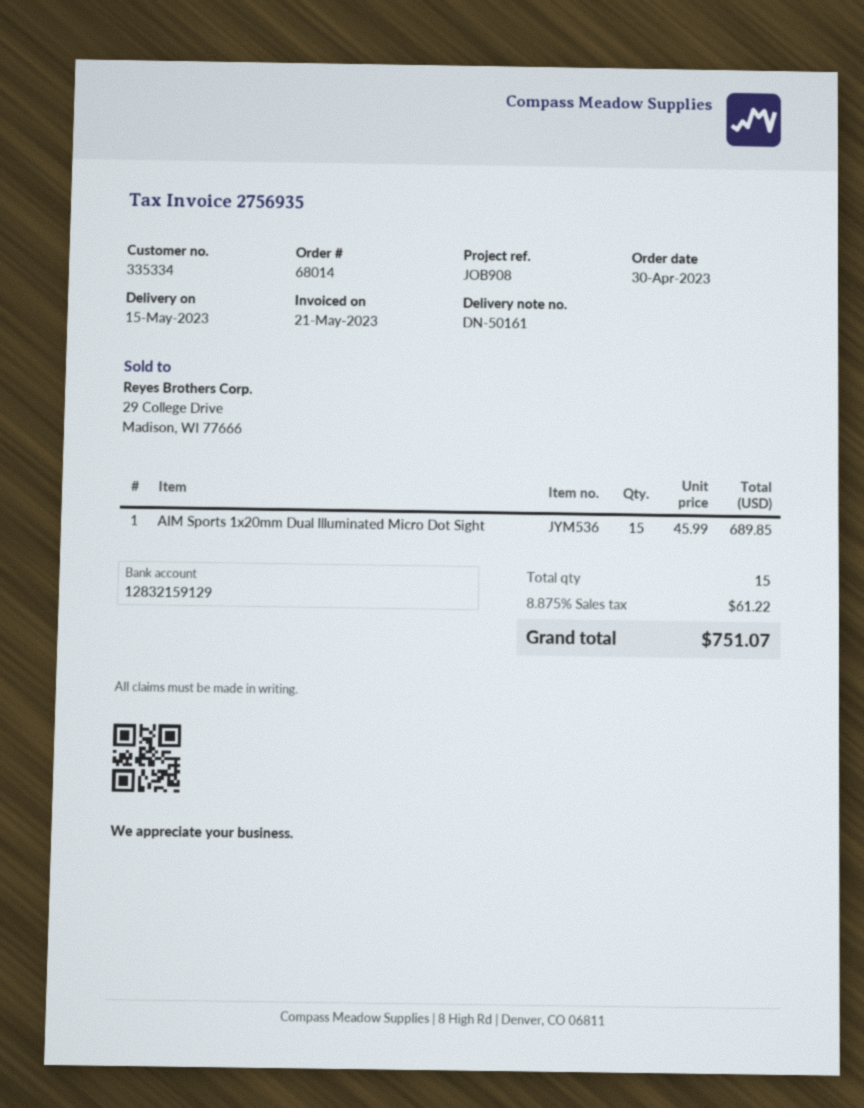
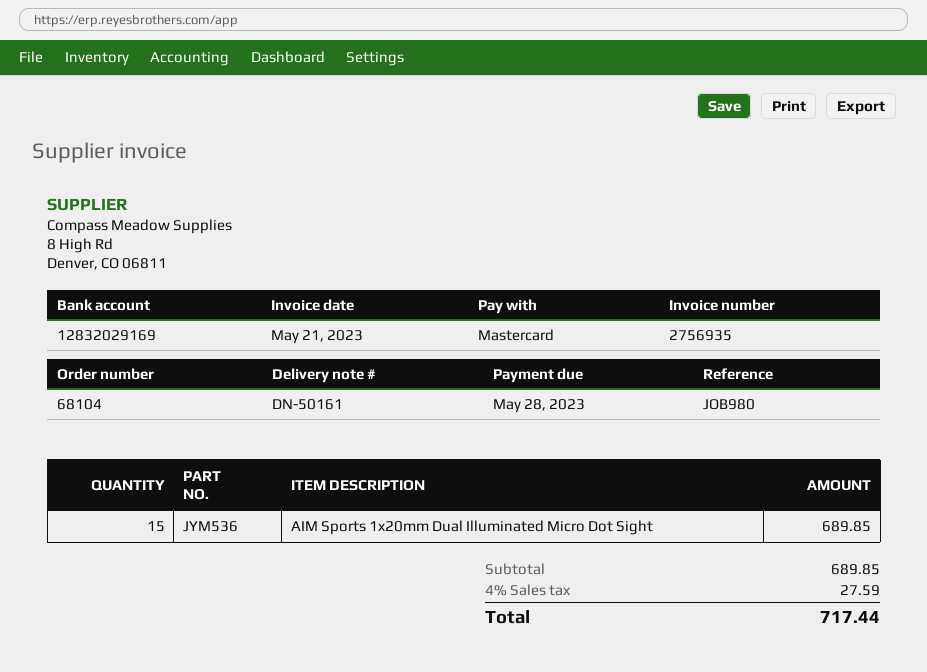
order number: 68014 -> 68104
reference: JOB908 -> JOB980
bank account: 12832159129 -> 12832029169
tax: 8.875% = 61.22 -> 4% = 27.59
total: 751.07 -> 717.44

